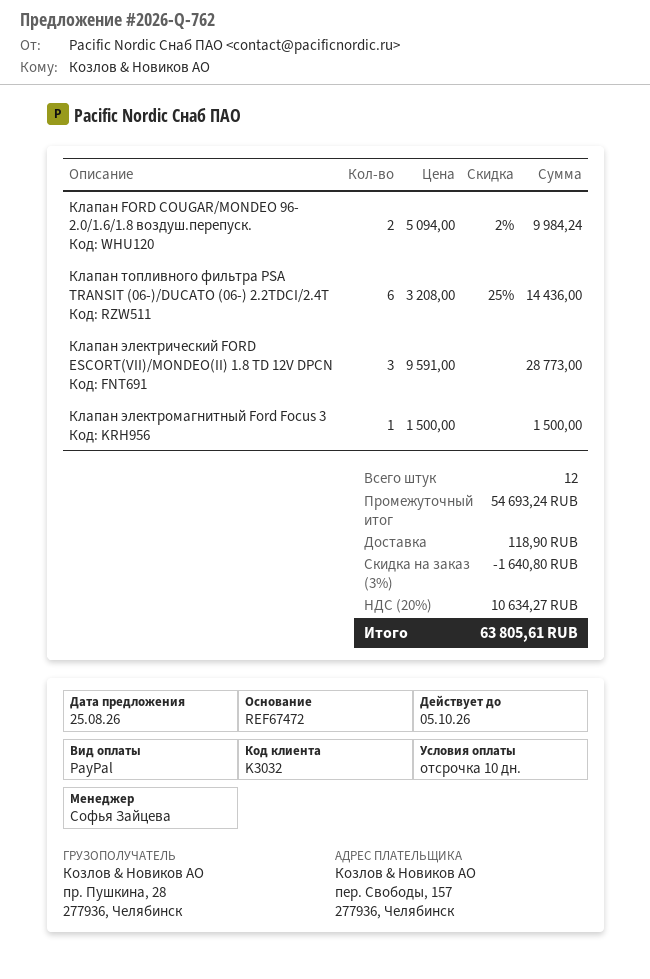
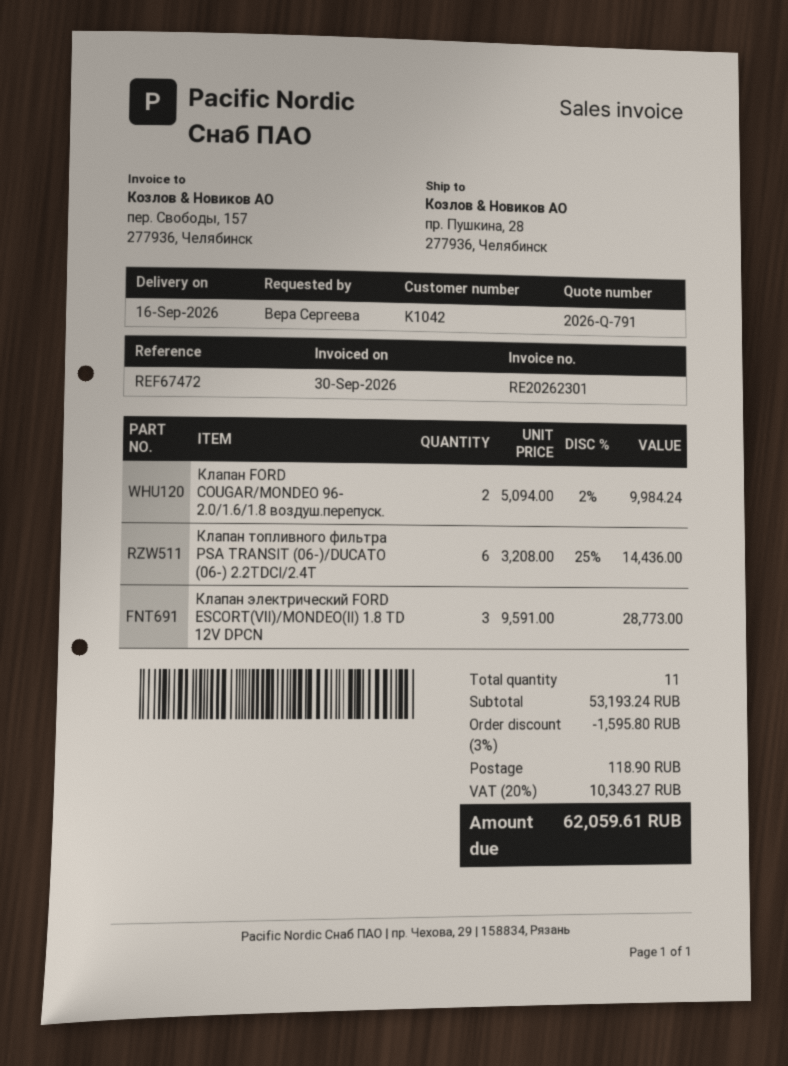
quote number: 2026-Q-762 -> 2026-Q-791
customer number: K3032 -> K1042
Клапан электромагнитный Ford Focus 3: 1 x 1500.00 = 1500.00 -> none
total quantity: 12 -> 11
subtotal: 54693.24 -> 53193.24
discount: 3% = 1640.80 -> 3% = 1595.80
tax: 20% = 10634.27 -> 20% = 10343.27
total: 63805.61 -> 62059.61

